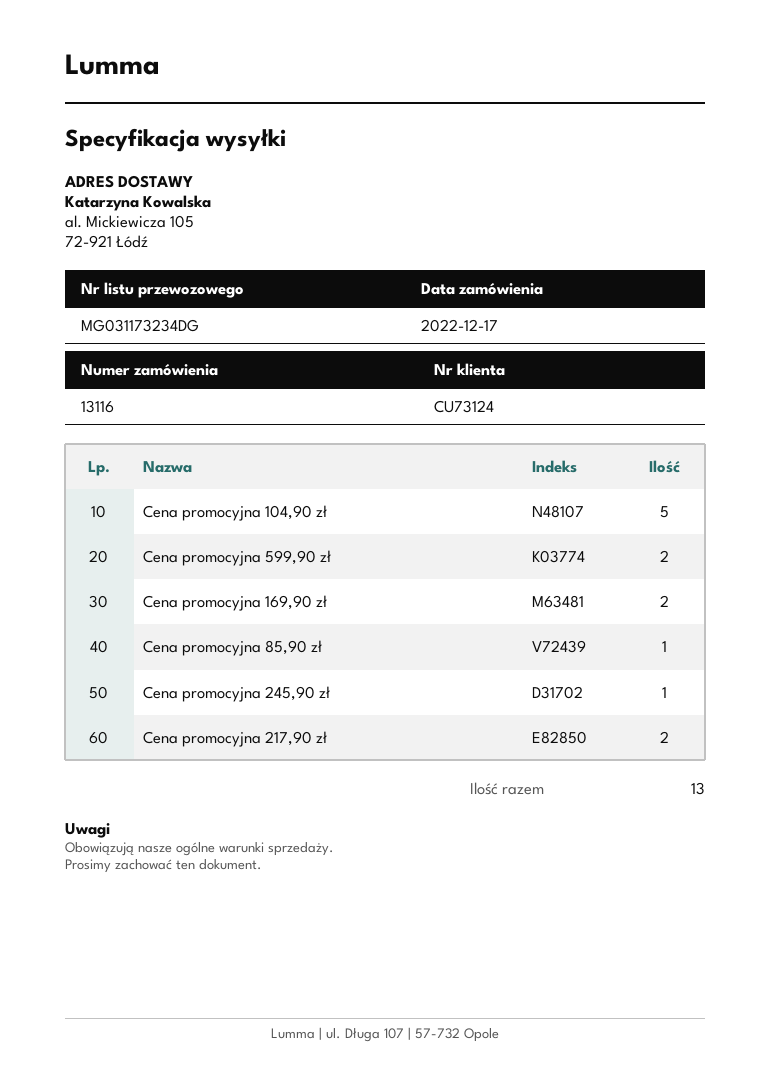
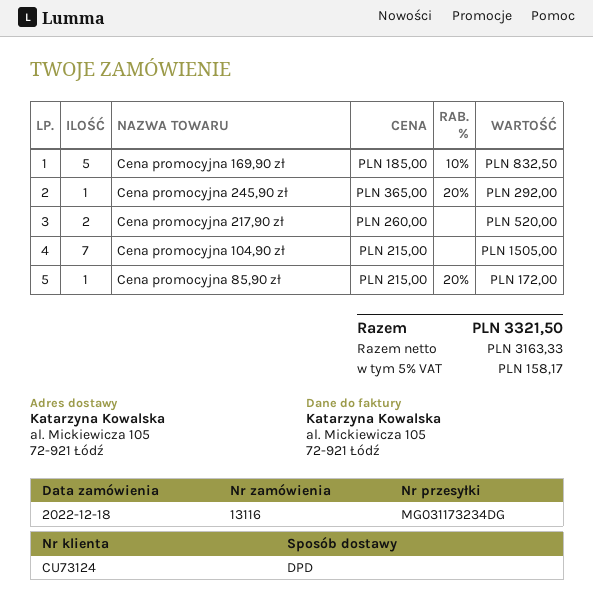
order date: 2022-12-17 -> 2022-12-18
Cena promocyjna 104,90 zł: 5 -> 7
Cena promocyjna 599,90 zł: 2 -> none
Cena promocyjna 169,90 zł: 2 -> 5

